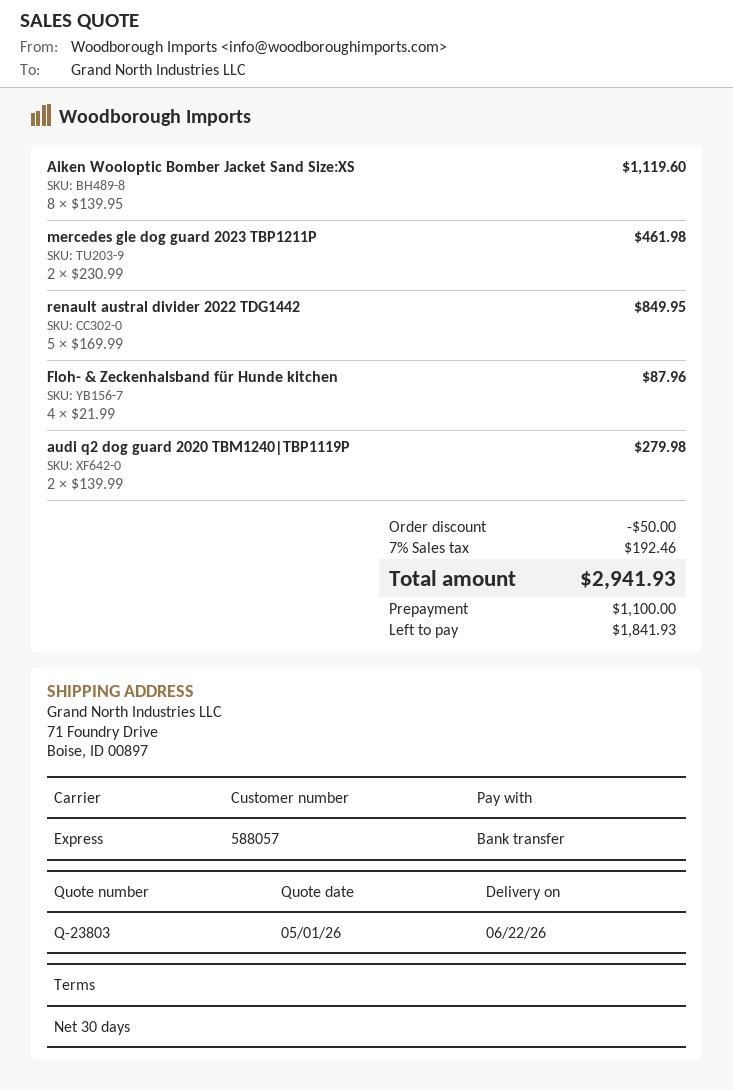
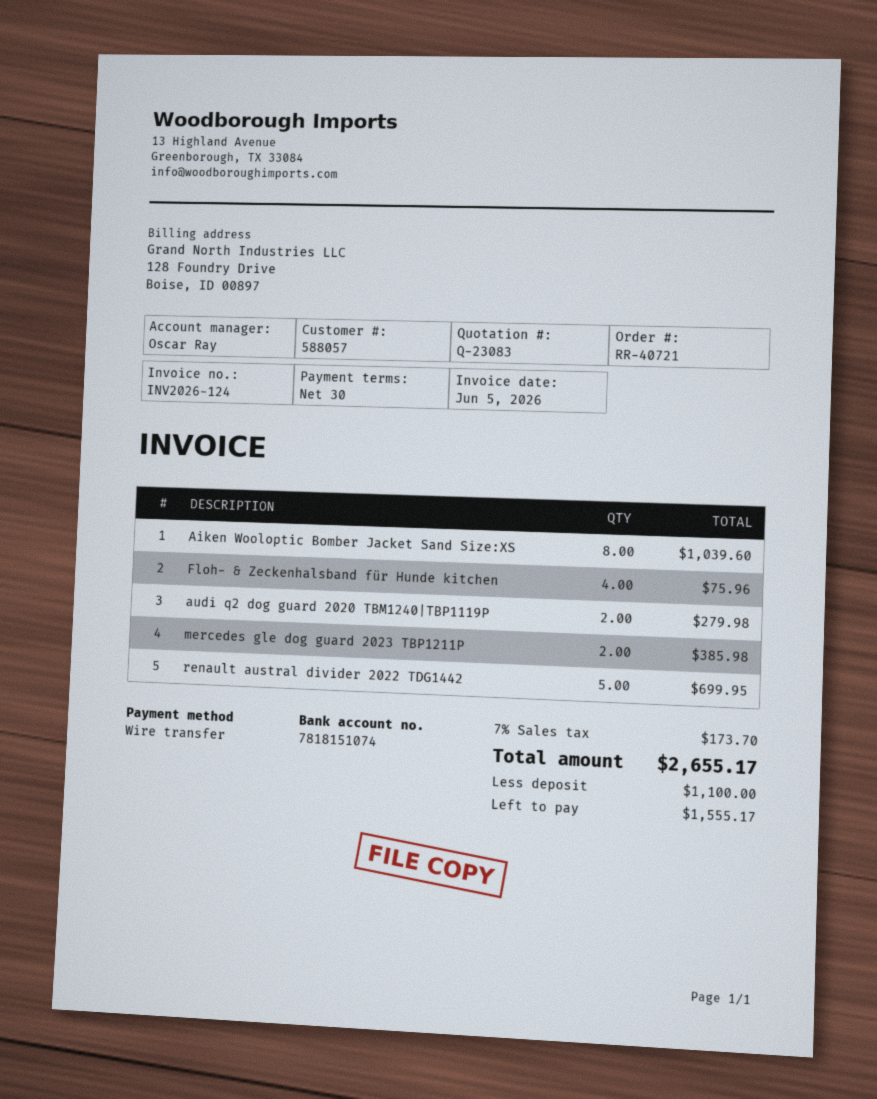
quote number: Q-23803 -> Q-23083
Aiken Wooloptic Bomber Jacket Sand Size:XS: 8 for 1119.60 -> 8 for 1039.60
mercedes gle dog guard 2023 TBP1211P: 2 for 461.98 -> 2 for 385.98
renault austral divider 2022 TDG1442: 5 for 849.95 -> 5 for 699.95
Floh- & Zeckenhalsband für Hunde kitchen: 4 for 87.96 -> 4 for 75.96
discount: 50.00 -> none
tax: 7% = 192.46 -> 7% = 173.70
total: 2941.93 -> 2655.17
balance: 1841.93 -> 1555.17

